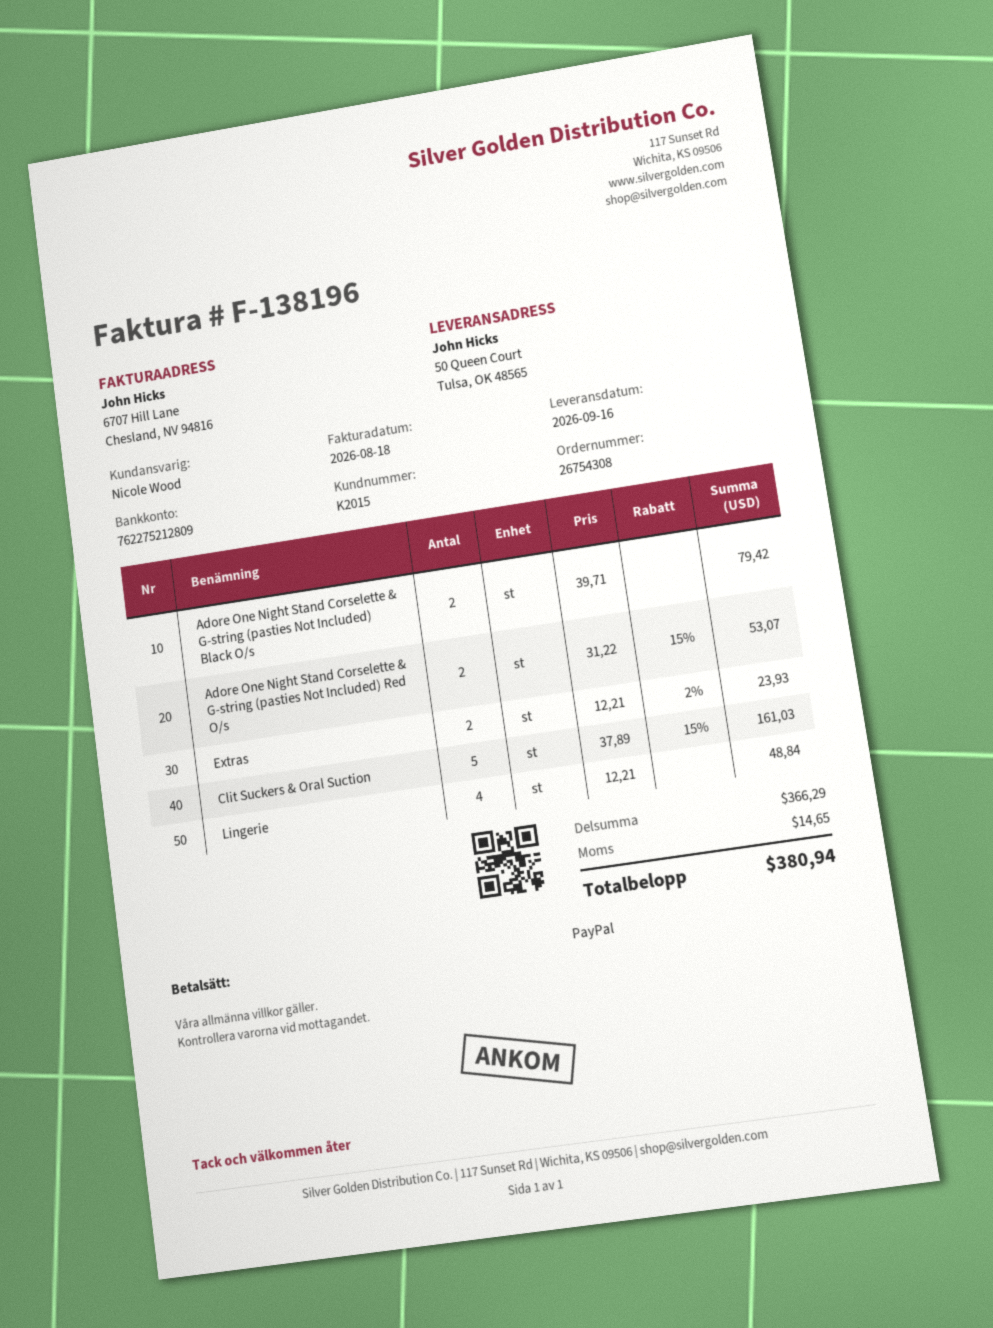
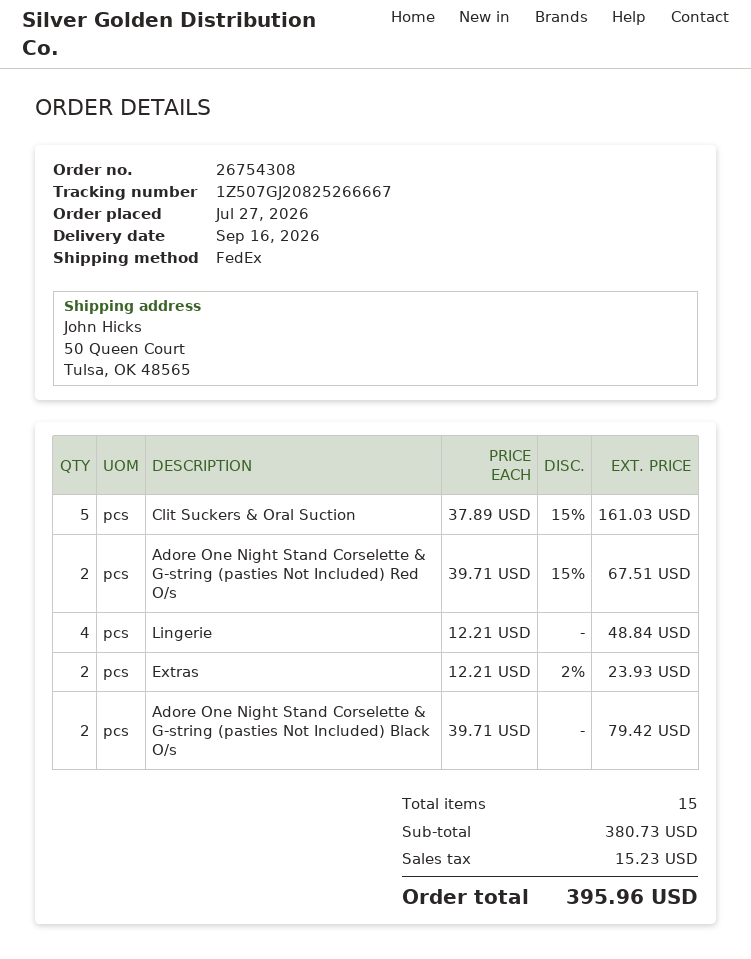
Adore One Night Stand Corselette & G-string (pasties Not Included) Red O/s: 2 x 31.22 - 15% = 53.07 -> 2 x 39.71 - 15% = 67.51
subtotal: 366.29 -> 380.73
tax: 14.65 -> 15.23
total: 380.94 -> 395.96

